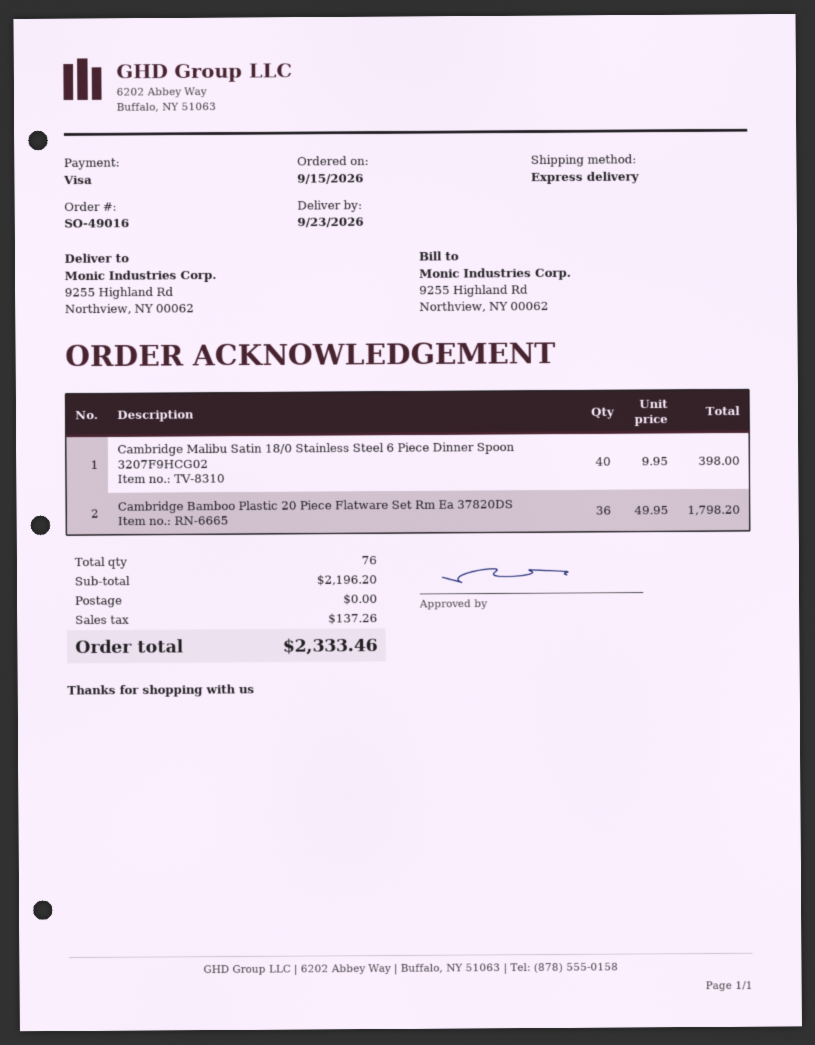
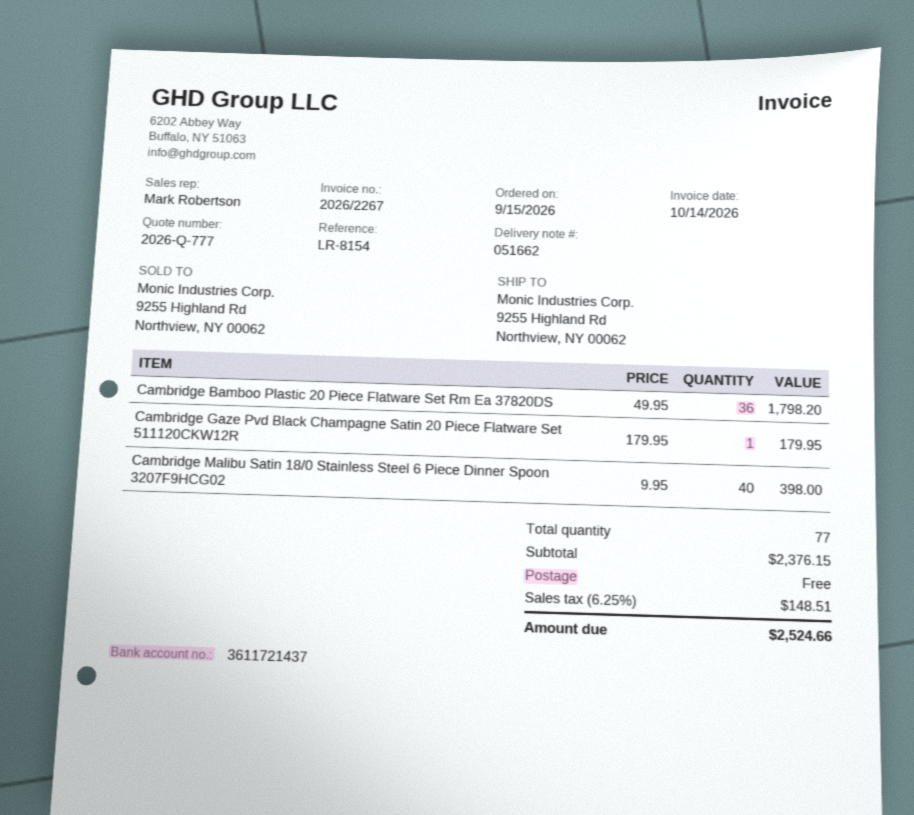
Cambridge Gaze Pvd Black Champagne Satin 20 Piece Flatware Set 511120CKW12R: none -> 1 x 179.95 = 179.95
total quantity: 76 -> 77
subtotal: 2196.20 -> 2376.15
tax: 137.26 -> 148.51
total: 2333.46 -> 2524.66

